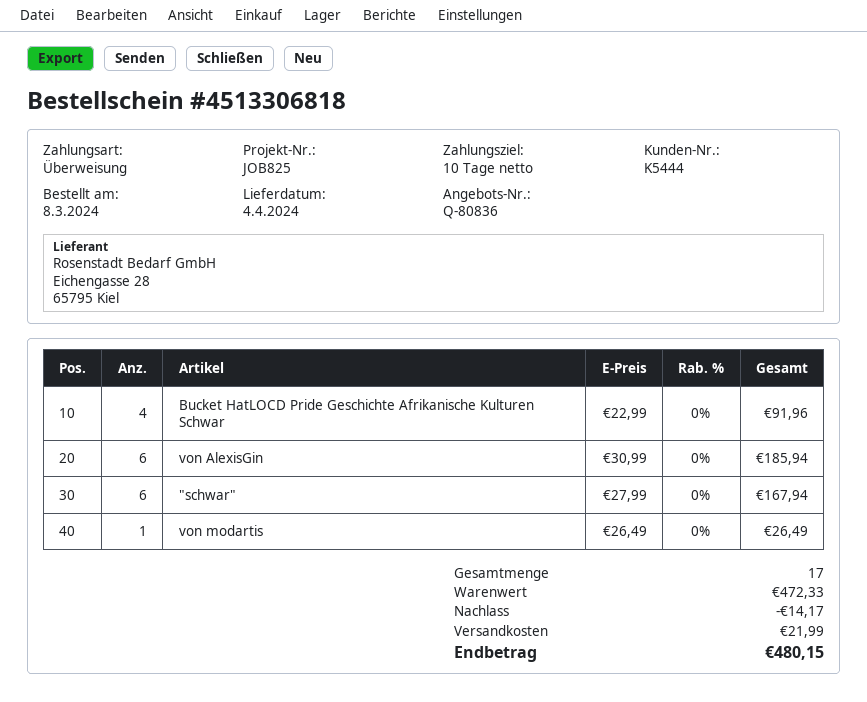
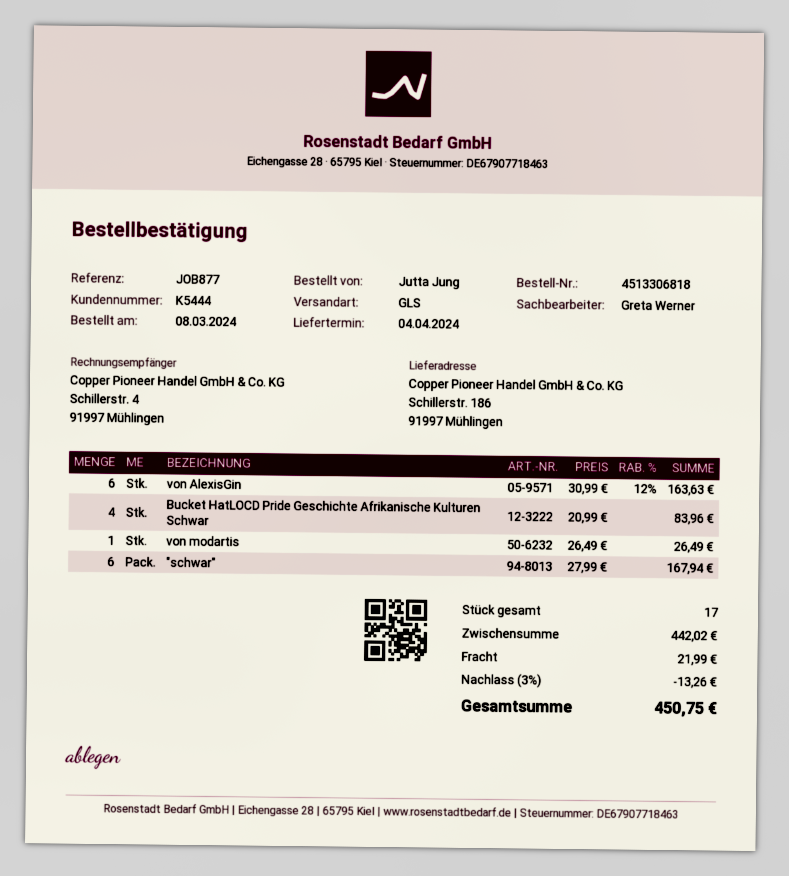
reference: JOB825 -> JOB877
Bucket HatLOCD Pride Geschichte Afrikanische Kulturen Schwar: 4 x 22.99 = 91.96 -> 4 x 20.99 = 83.96
von AlexisGin: 6 x 30.99 = 185.94 -> 6 x 30.99 - 12% = 163.63
subtotal: 472.33 -> 442.02
discount: 14.17 -> 13.26
total: 480.15 -> 450.75

